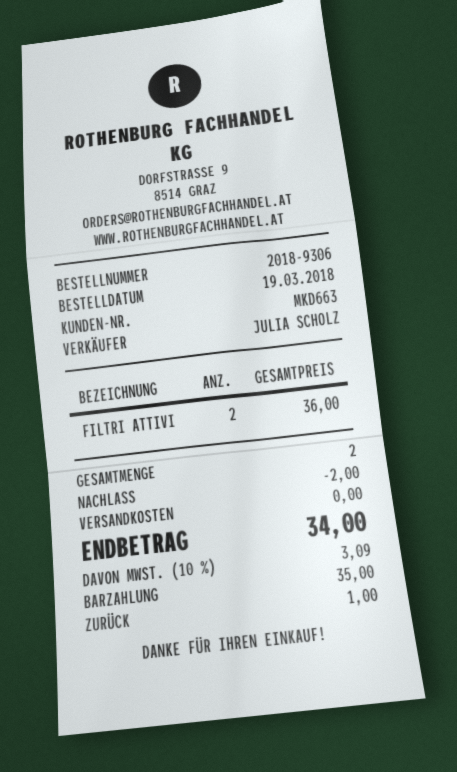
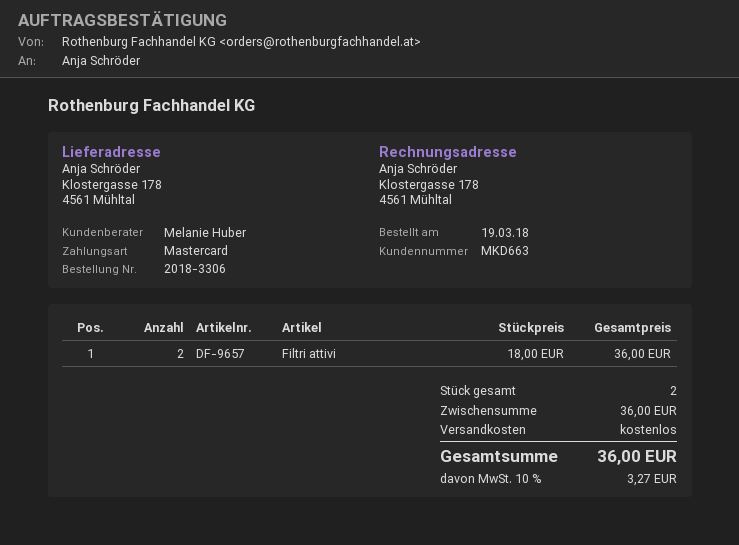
order number: 2018-9306 -> 2018-3306
sales rep: JULIA SCHOLZ -> Melanie Huber
payment method: cash -> Mastercard
discount: 2.00 -> none
tax: 10% = 3.09 -> 10% = 3.27
total: 34.00 -> 36.00

